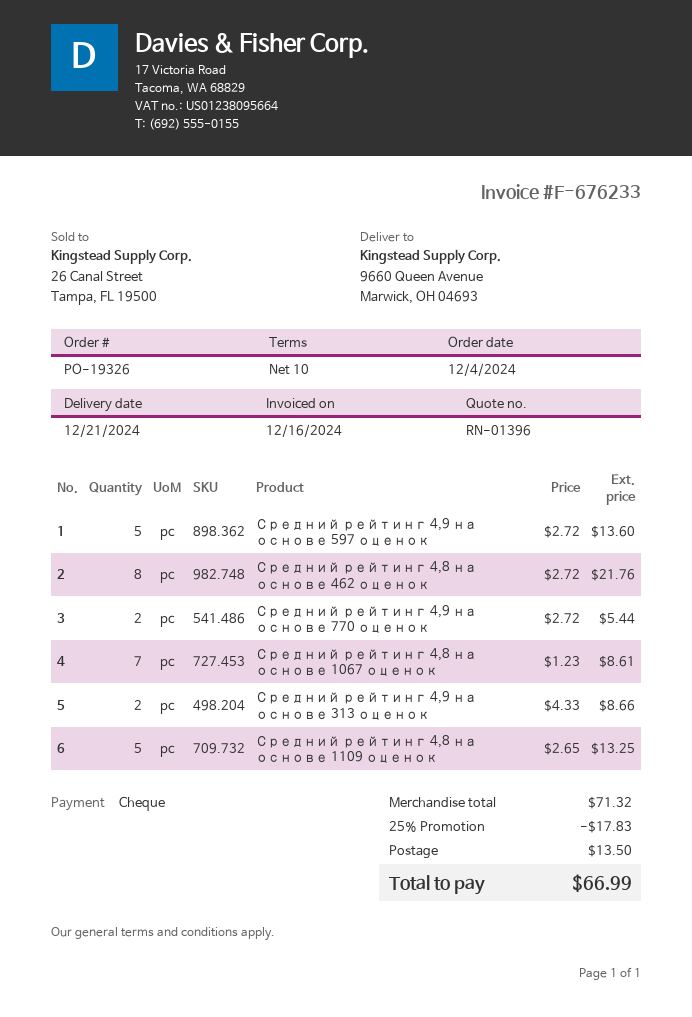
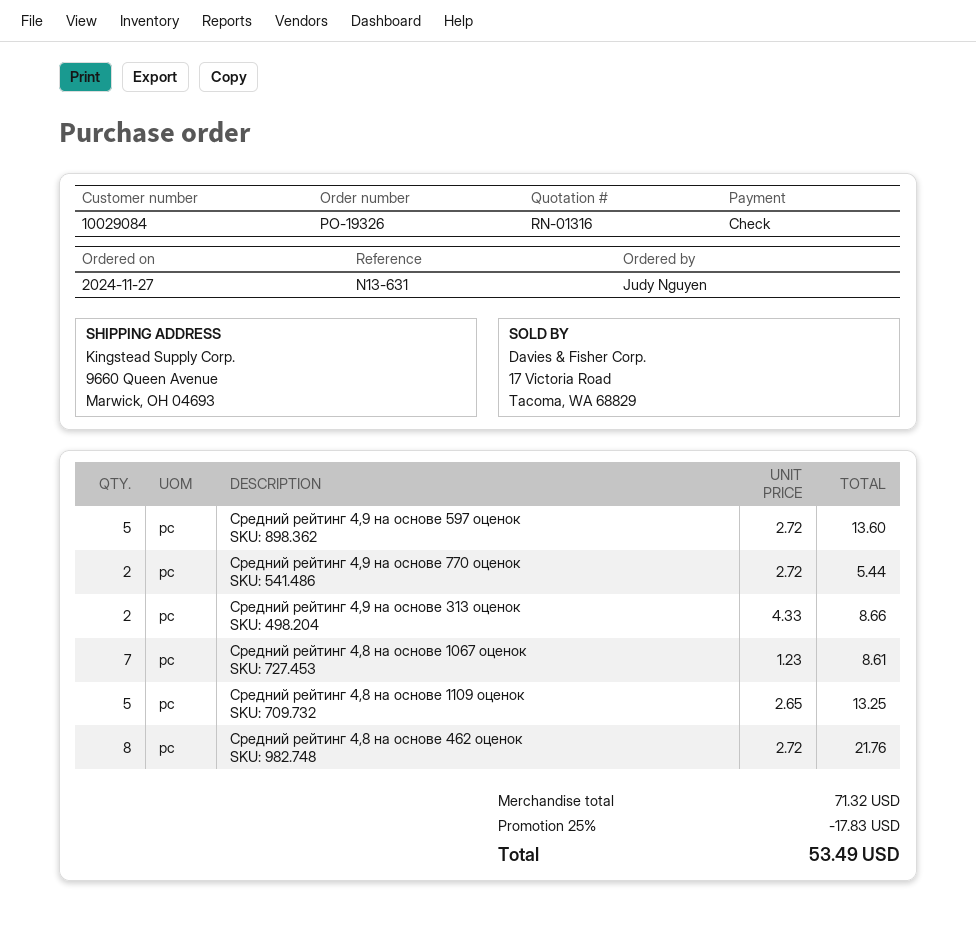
quote number: RN-01396 -> RN-01316
order date: 2024-12-04 -> 2024-11-27
shipping: 13.50 -> none
total: 66.99 -> 53.49

